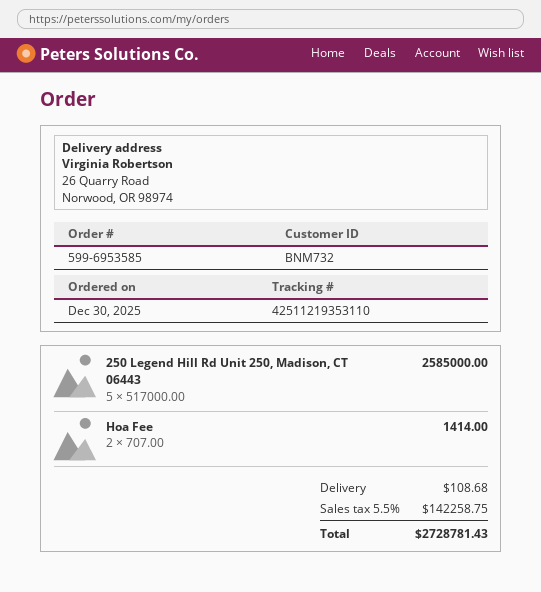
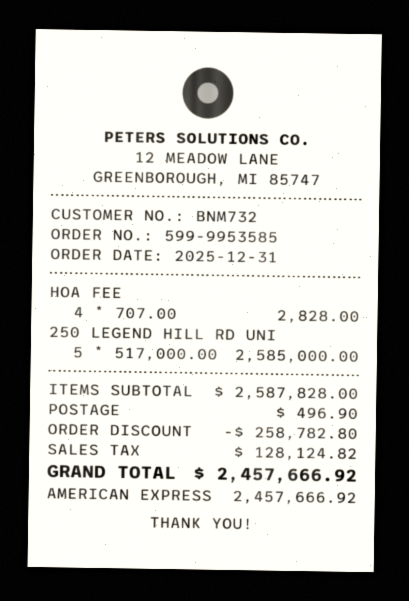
order number: 599-6953585 -> 599-9953585
order date: 2025-12-30 -> 2025-12-31
Hoa Fee: 2 x 707.00 = 1414.00 -> 4 x 707.00 = 2828.00
discount: none -> 258782.80
shipping: 108.68 -> 496.90
tax: 142258.75 -> 128124.82
total: 2728781.43 -> 2457666.92

